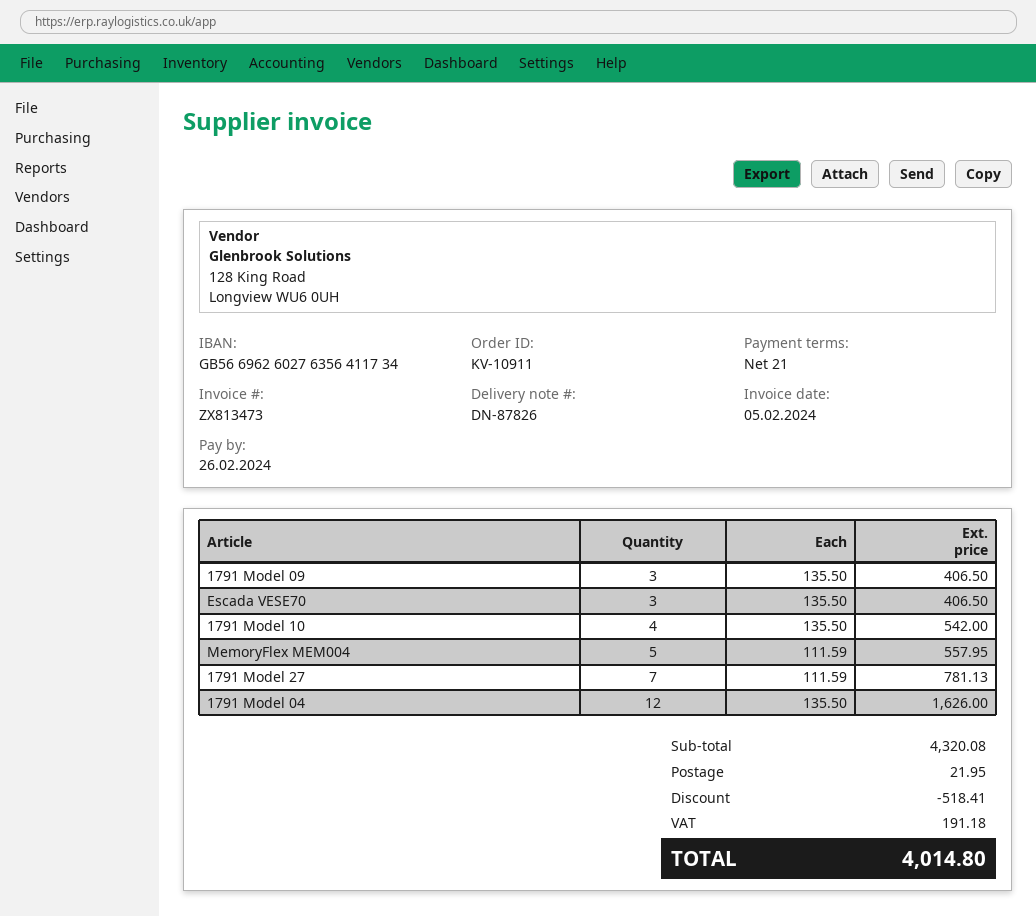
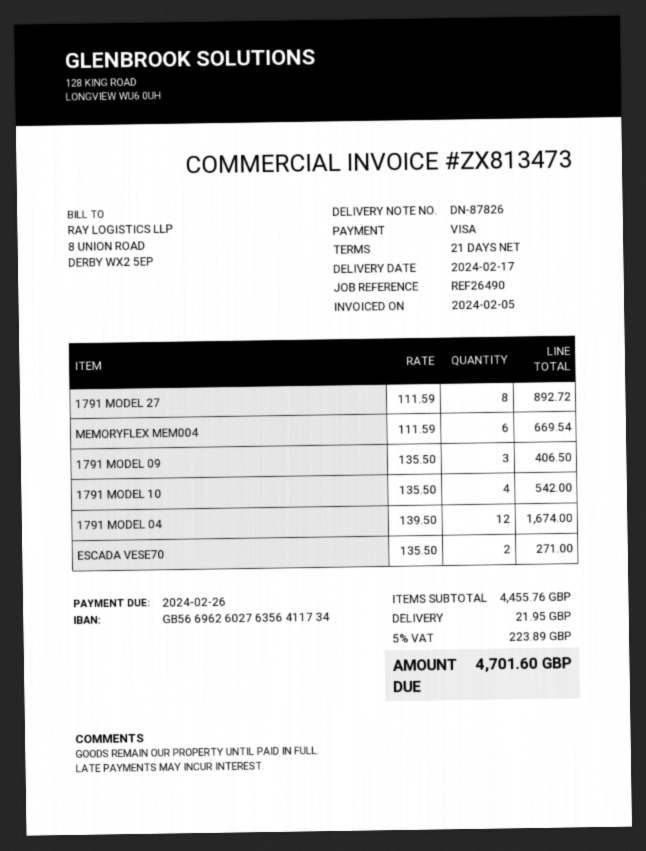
Escada VESE70: 3 x 135.50 = 406.50 -> 2 x 135.50 = 271.00
MemoryFlex MEM004: 5 x 111.59 = 557.95 -> 6 x 111.59 = 669.54
1791 Model 27: 7 x 111.59 = 781.13 -> 8 x 111.59 = 892.72
1791 Model 04: 12 x 135.50 = 1626.00 -> 12 x 139.50 = 1674.00
subtotal: 4320.08 -> 4455.76
discount: 518.41 -> none
tax: 191.18 -> 223.89
total: 4014.80 -> 4701.60

